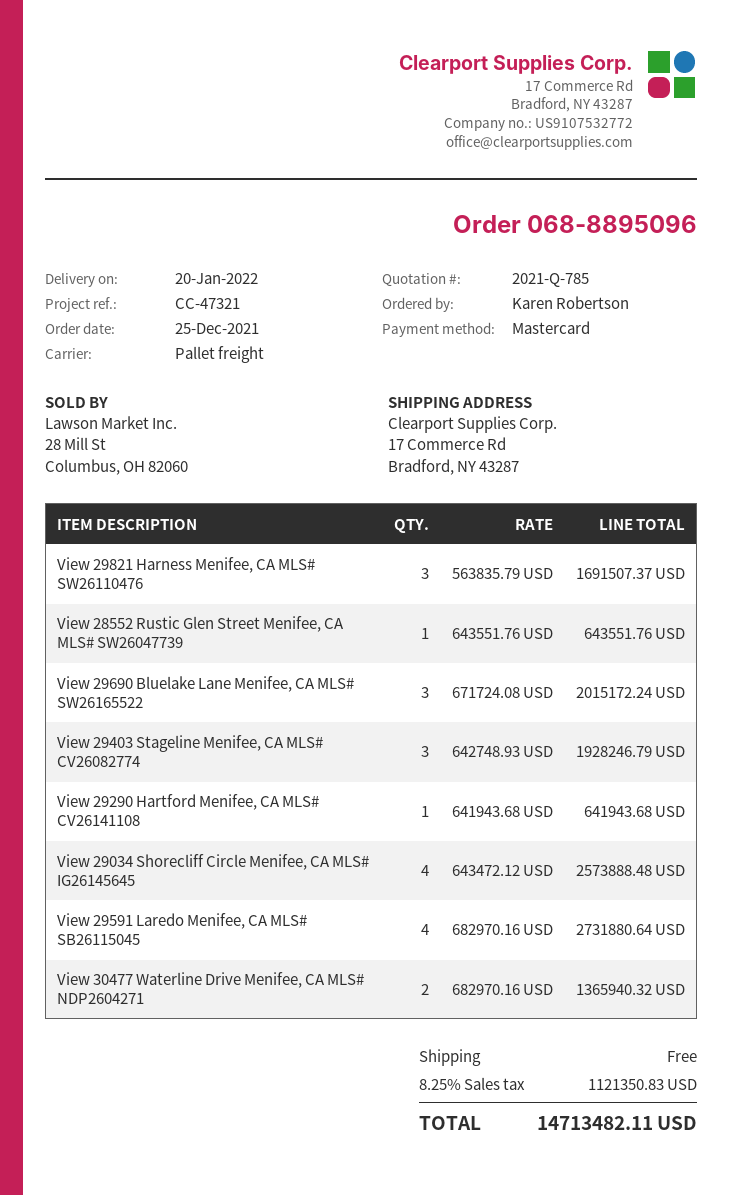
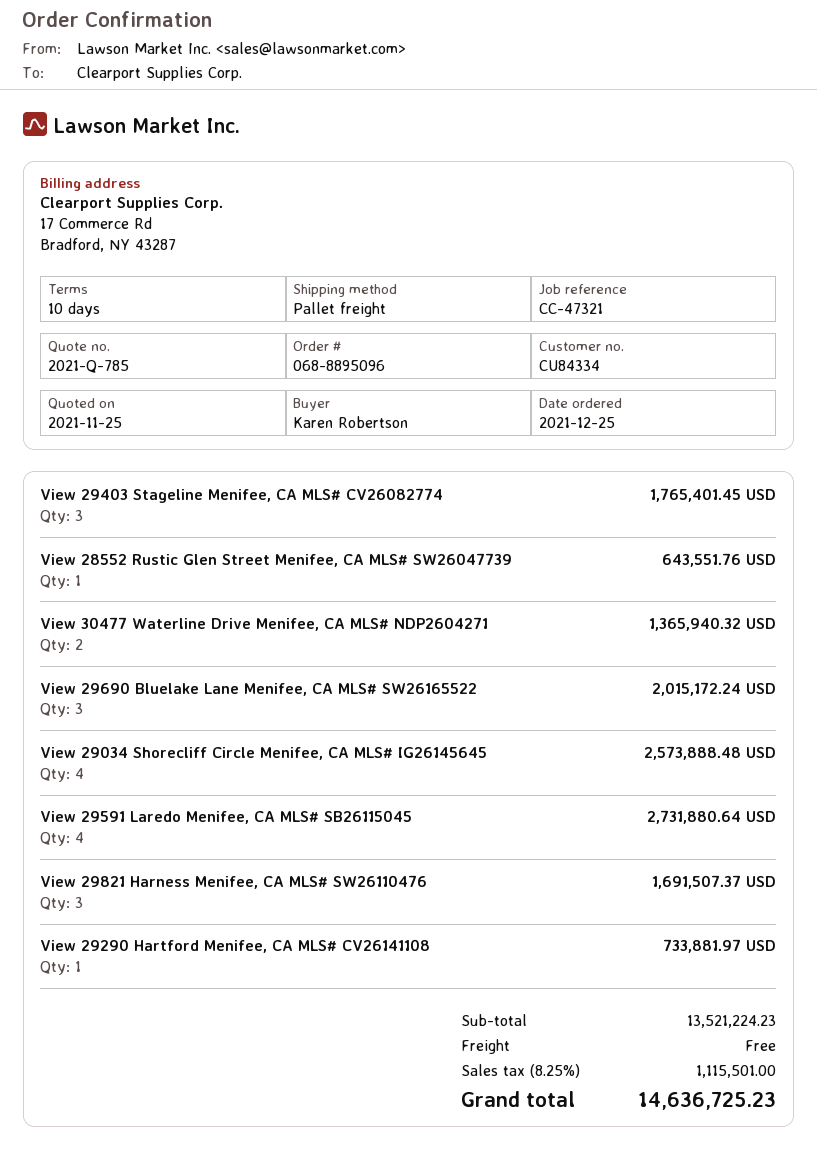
View 29403 Stageline Menifee, CA MLS# CV26082774: 3 for 1928246.79 -> 3 for 1765401.45
View 29290 Hartford Menifee, CA MLS# CV26141108: 1 for 641943.68 -> 1 for 733881.97
tax: 8.25% = 1121350.83 -> 8.25% = 1115501.00
total: 14713482.11 -> 14636725.23

